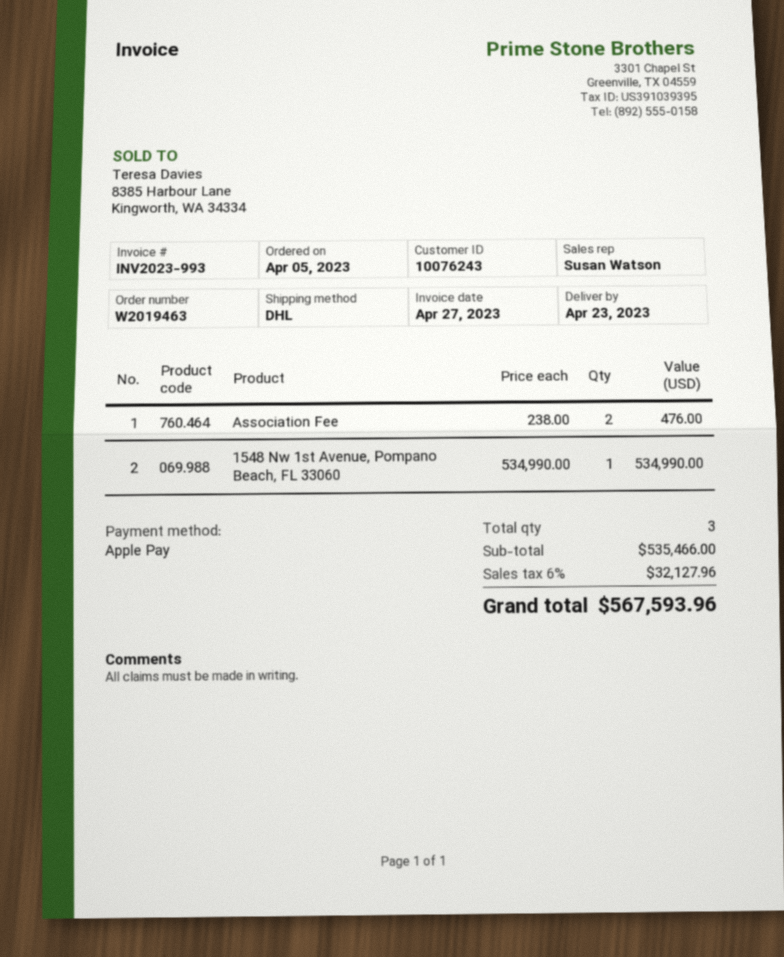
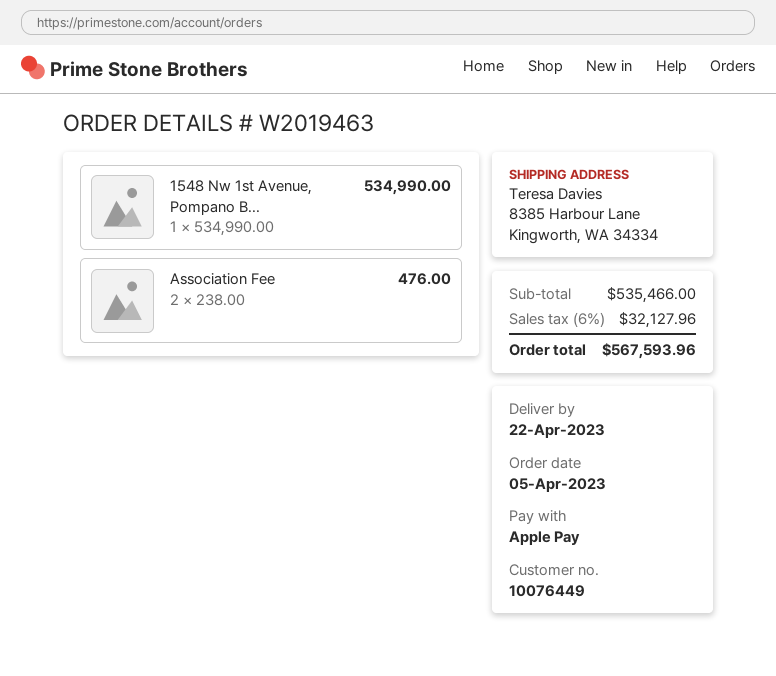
delivery date: 2023-04-23 -> 2023-04-22
customer number: 10076243 -> 10076449

